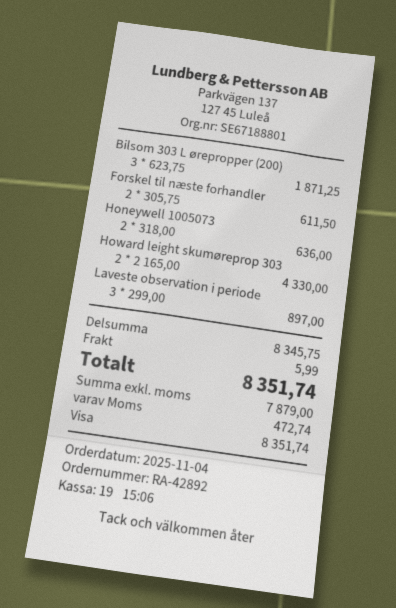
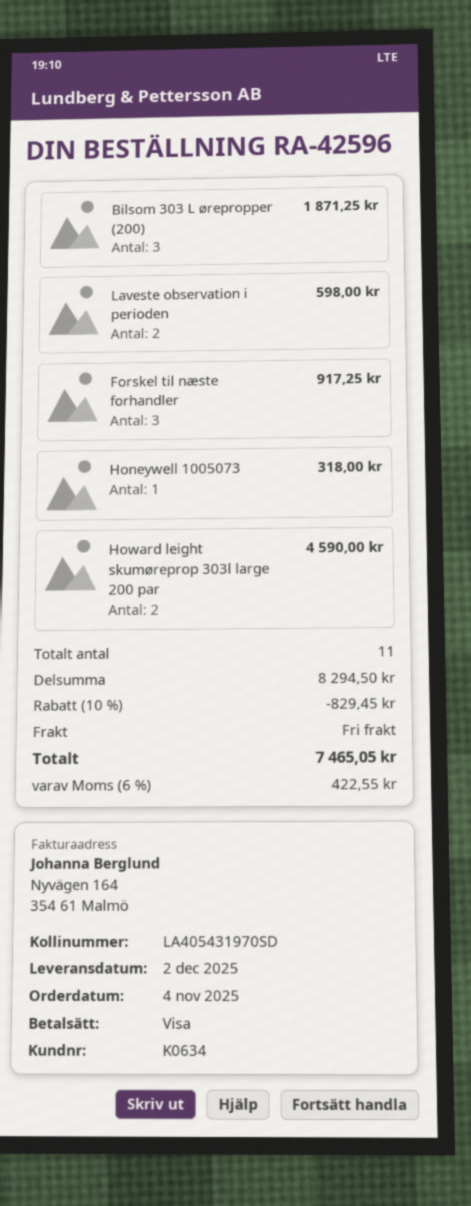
order number: RA-42892 -> RA-42596
Forskel til næste forhandler: 2 for 611.50 -> 3 for 917.25
Honeywell 1005073: 2 for 636.00 -> 1 for 318.00
Howard leight skumøreprop 303: 2 for 4330.00 -> 2 for 4590.00
Laveste observation i periode: 3 for 897.00 -> 2 for 598.00
subtotal: 8345.75 -> 8294.50
discount: none -> 10% = 829.45
shipping: 5.99 -> 0.00
tax: 472.74 -> 422.55
total: 8351.74 -> 7465.05

